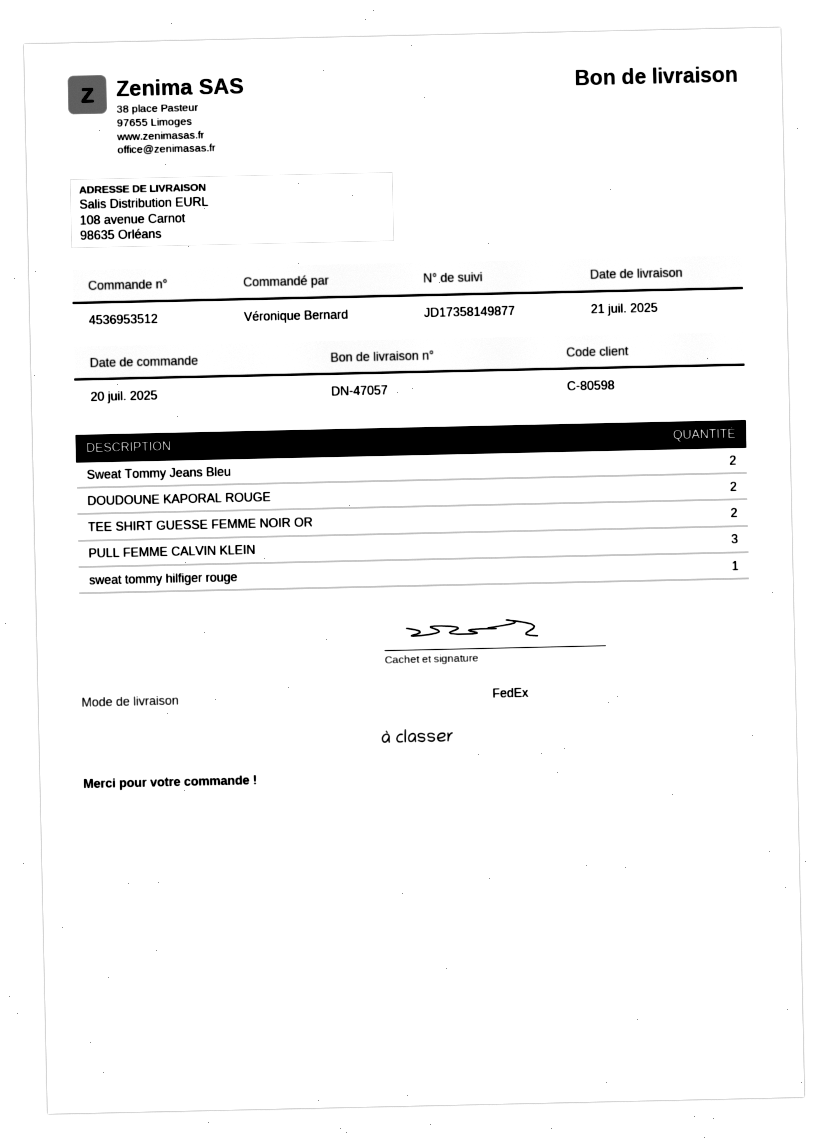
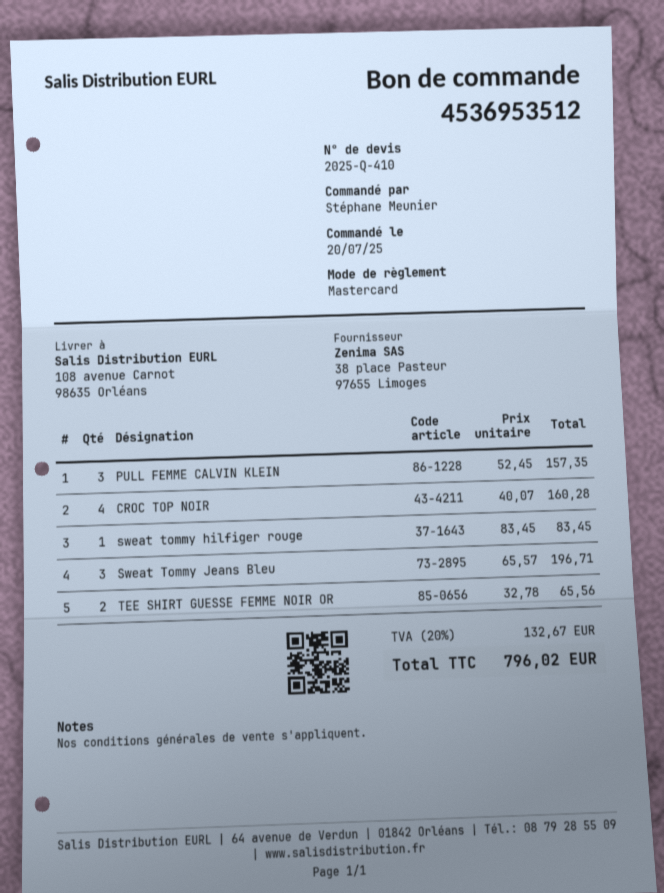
ordered by: Véronique Bernard -> Stéphane Meunier
Sweat Tommy Jeans Bleu: 2 -> 3
DOUDOUNE KAPORAL ROUGE: 2 -> none
CROC TOP NOIR: none -> 4

